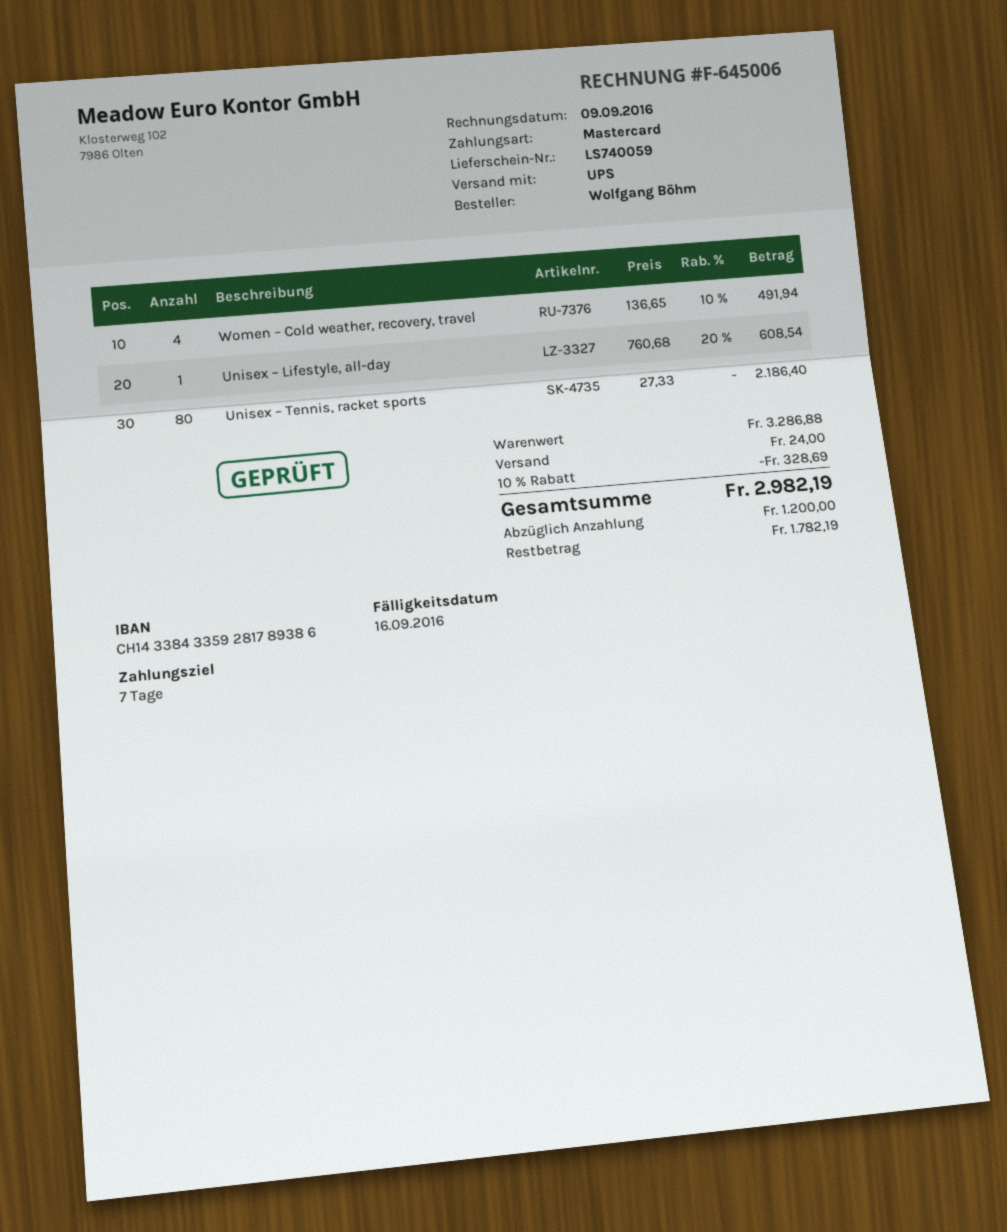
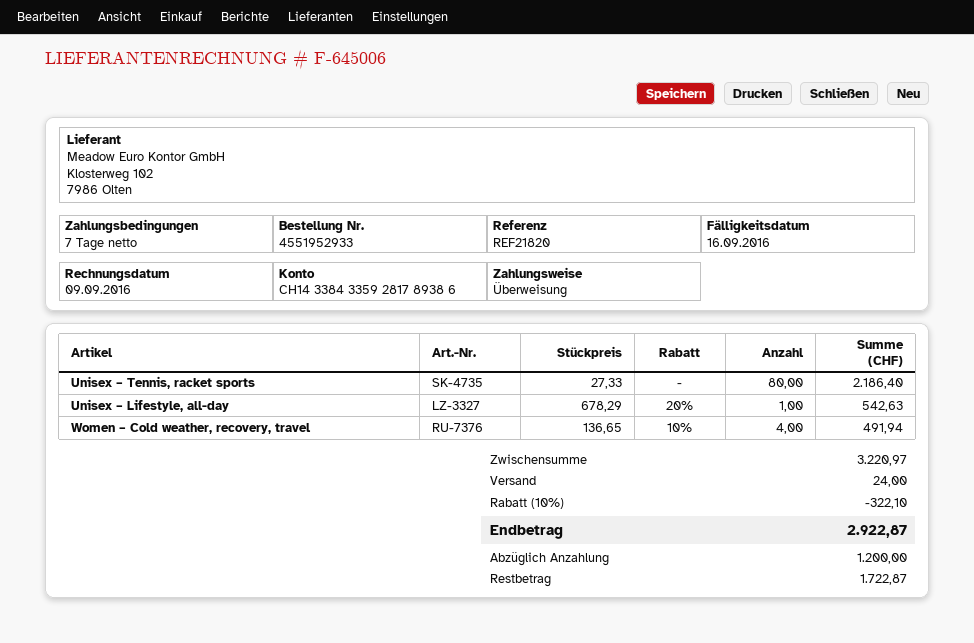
payment method: Mastercard -> bank transfer
Unisex – Lifestyle, all-day: 1 x 760.68 - 20% = 608.54 -> 1 x 678.29 - 20% = 542.63
subtotal: 3286.88 -> 3220.97
discount: 10% = 328.69 -> 10% = 322.10
total: 2982.19 -> 2922.87
balance: 1782.19 -> 1722.87

